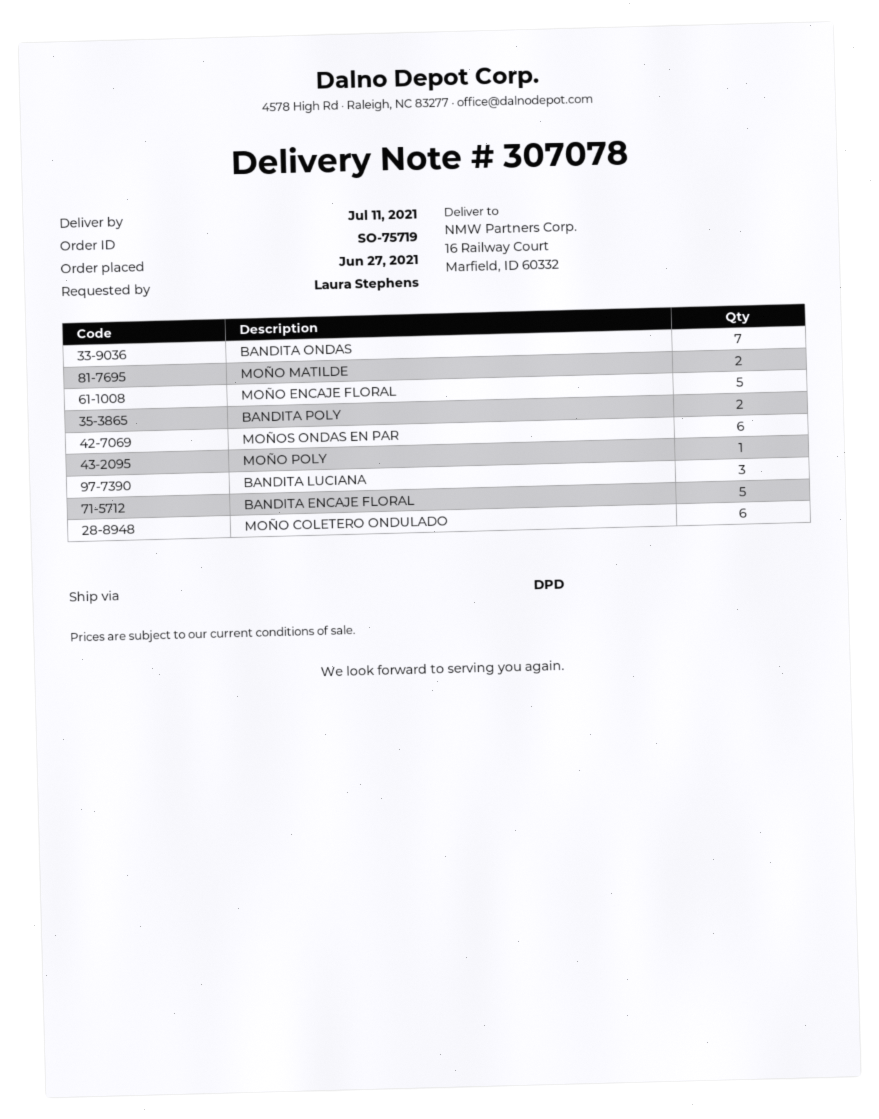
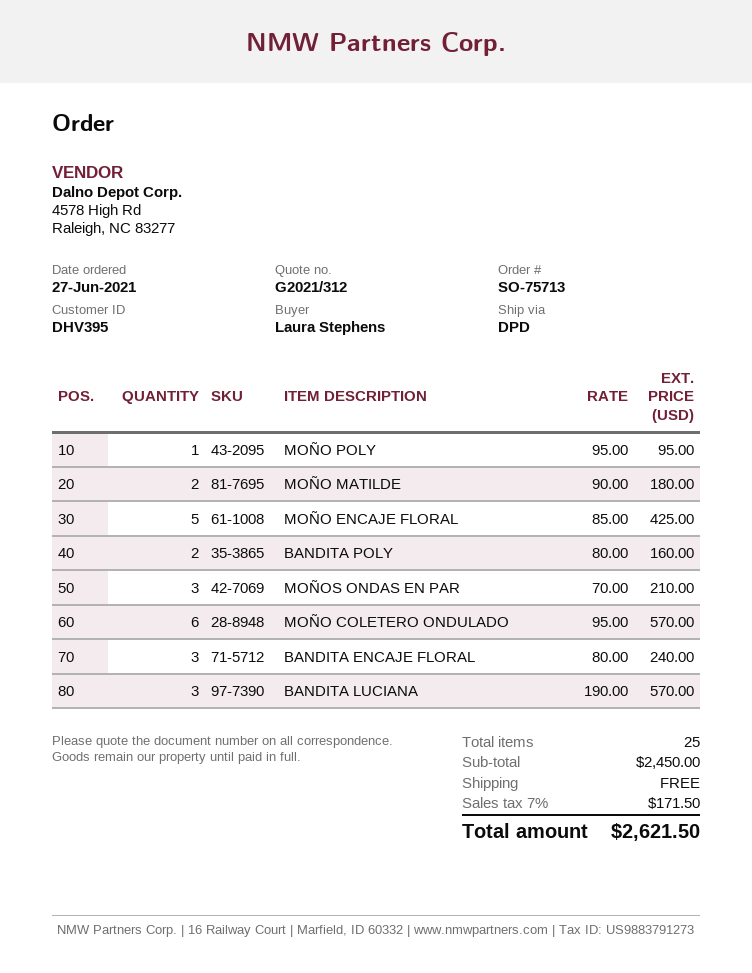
order number: SO-75719 -> SO-75713
BANDITA ONDAS: 7 -> none
MOÑOS ONDAS EN PAR: 6 -> 3
BANDITA ENCAJE FLORAL: 5 -> 3

